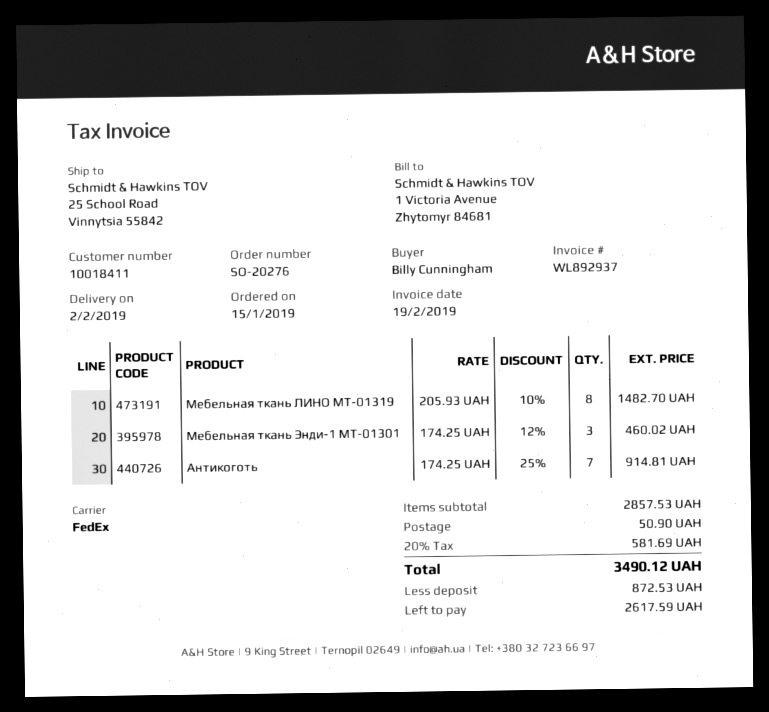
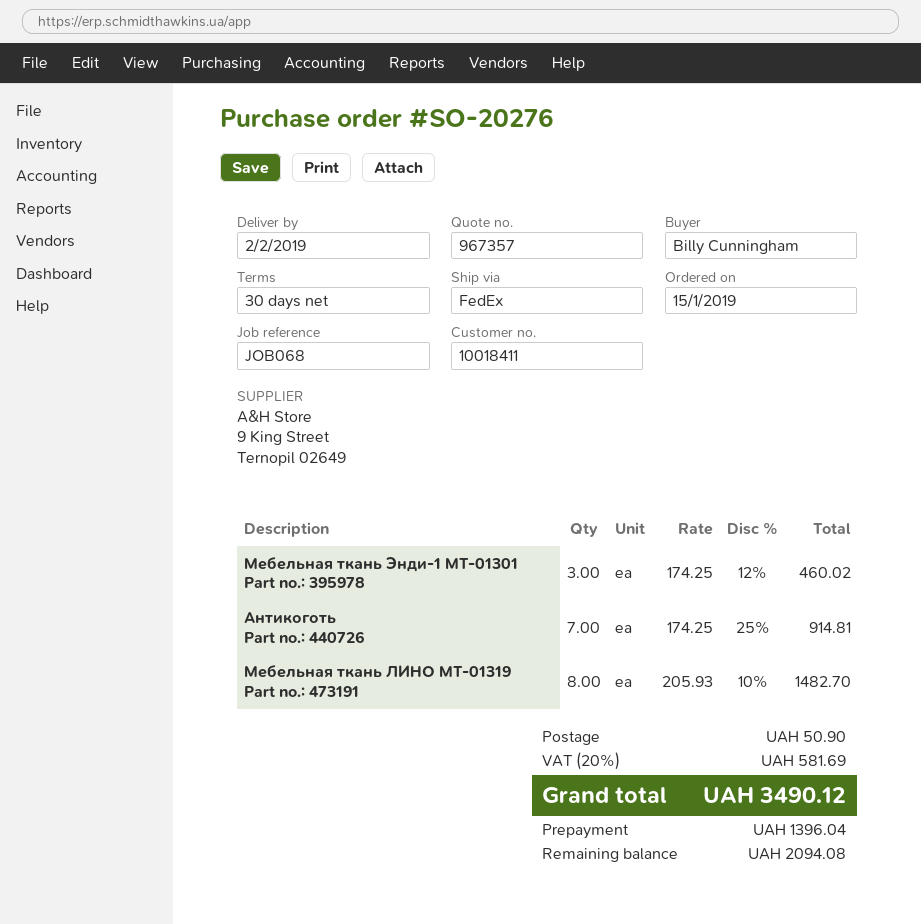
deposit: 872.53 -> 1396.04
balance: 2617.59 -> 2094.08

